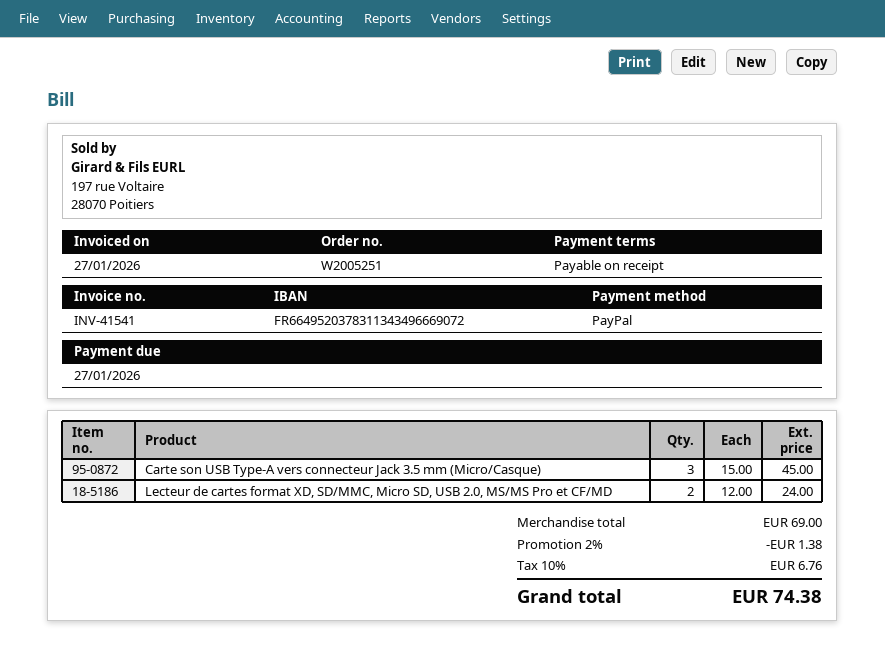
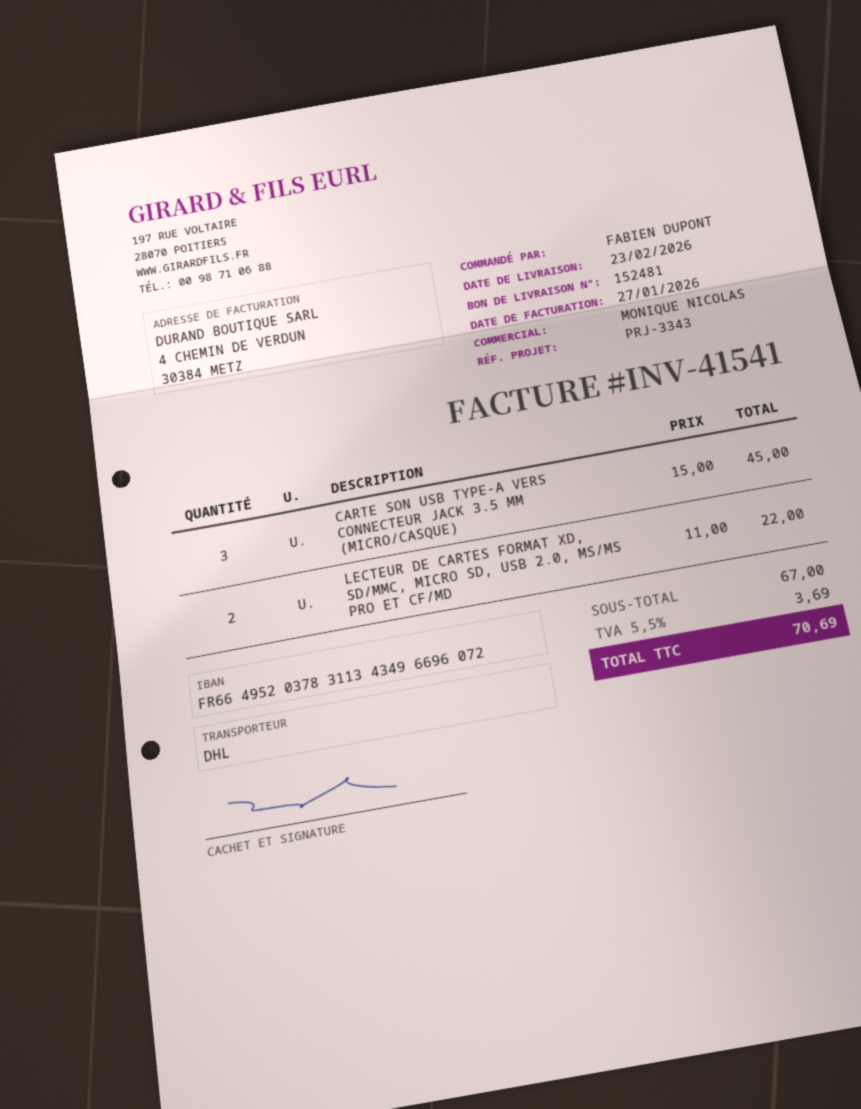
bank account: FR6649520378311343496669072 -> FR6649520378311343496696072
Lecteur de cartes format XD, SD/MMC, Micro SD, USB 2.0, MS/MS Pro et CF/MD: 2 x 12.00 = 24.00 -> 2 x 11.00 = 22.00
subtotal: 69.00 -> 67.00
discount: 2% = 1.38 -> none
tax: 10% = 6.76 -> 5.5% = 3.69
total: 74.38 -> 70.69

